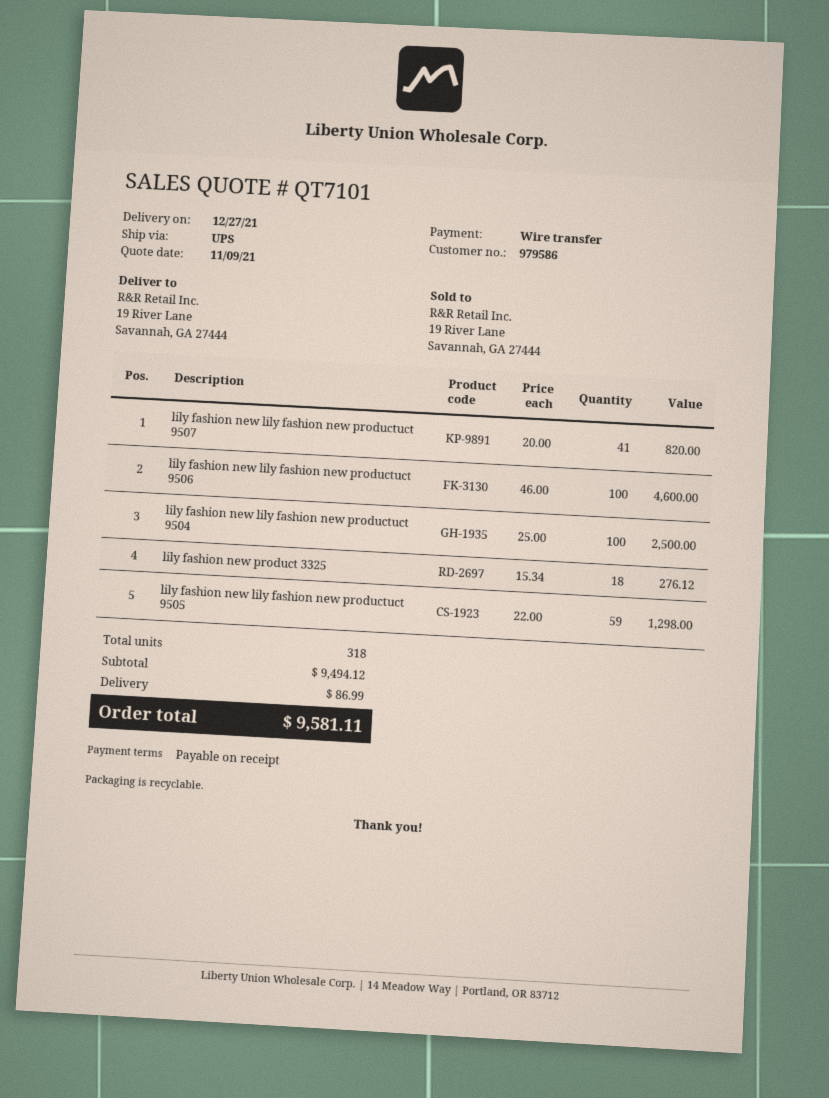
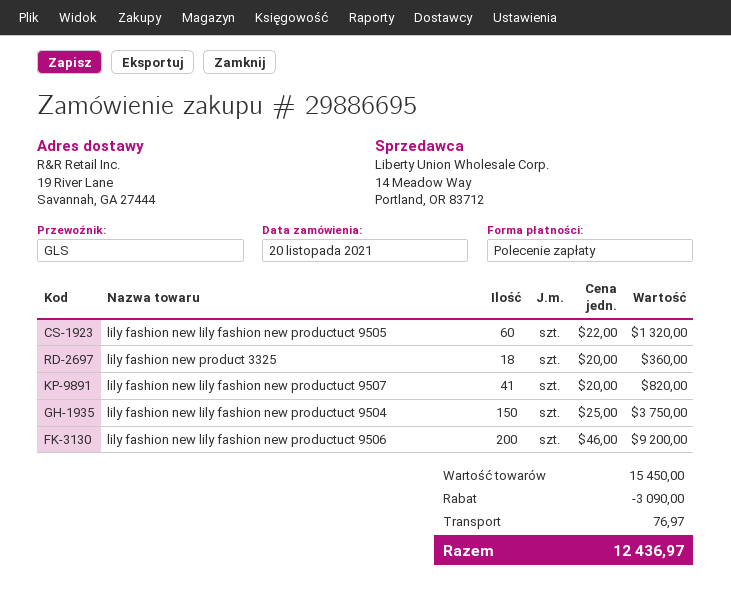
payment method: bank transfer -> direct debit
shipping method: UPS -> GLS
lily fashion new lily fashion new productuct 9506: 100 x 46.00 = 4600.00 -> 200 x 46.00 = 9200.00
lily fashion new lily fashion new productuct 9504: 100 x 25.00 = 2500.00 -> 150 x 25.00 = 3750.00
lily fashion new product 3325: 18 x 15.34 = 276.12 -> 18 x 20.00 = 360.00
lily fashion new lily fashion new productuct 9505: 59 x 22.00 = 1298.00 -> 60 x 22.00 = 1320.00
subtotal: 9494.12 -> 15450.00
discount: none -> 3090.00
shipping: 86.99 -> 76.97
total: 9581.11 -> 12436.97

